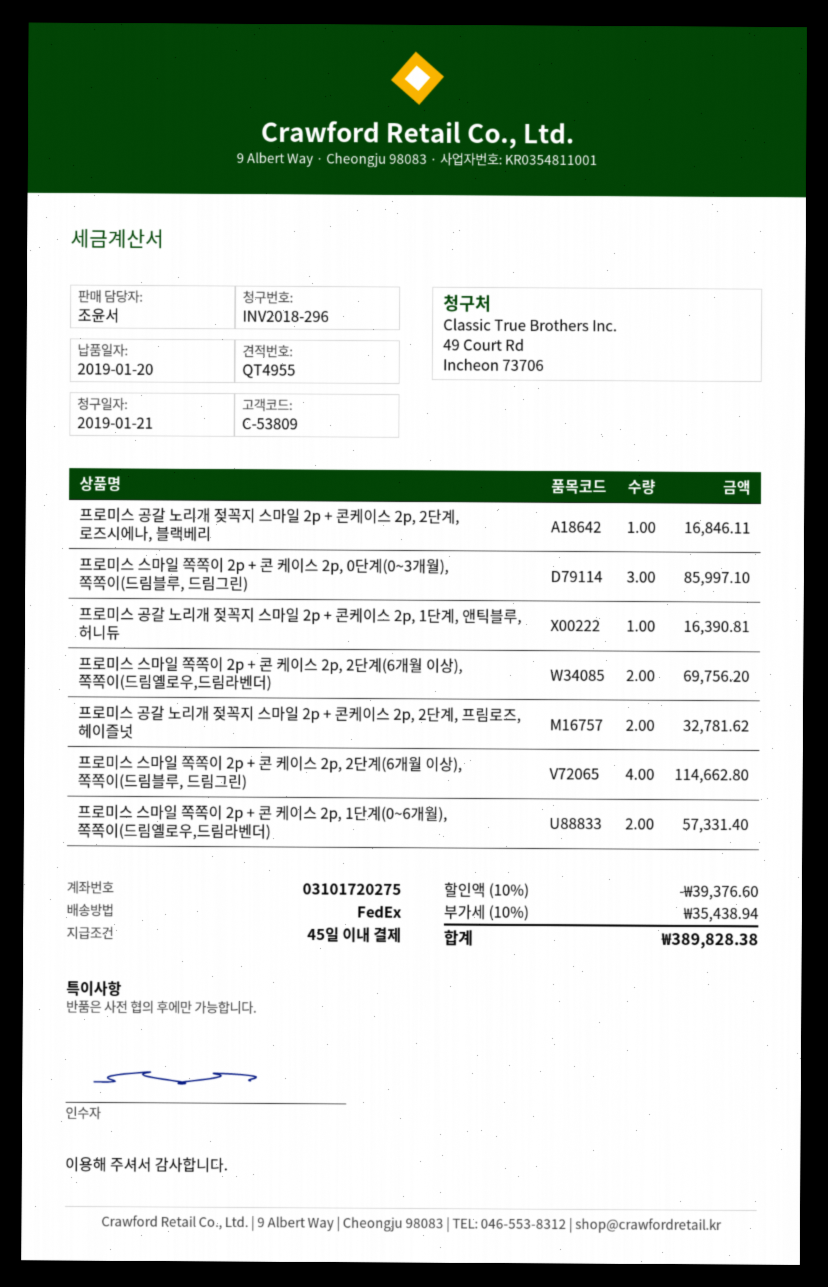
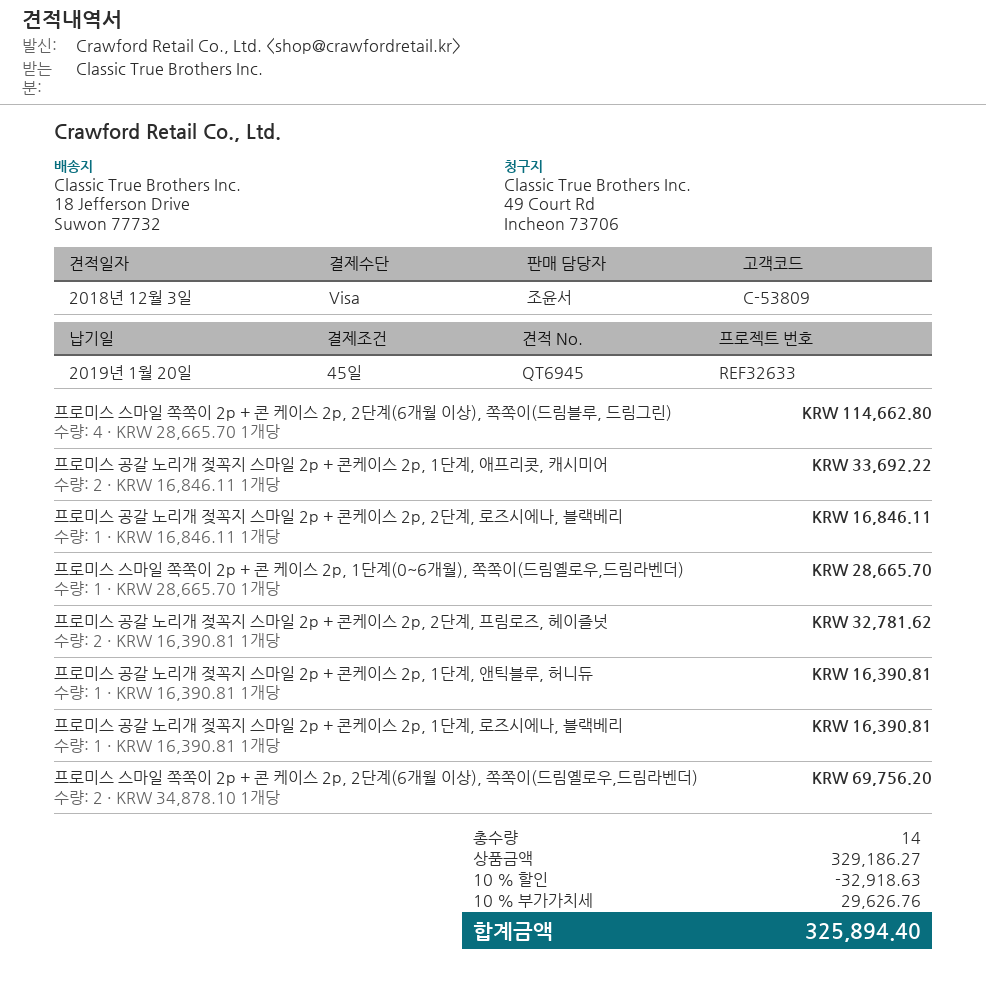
quote number: QT4955 -> QT6945
프로미스 스마일 쪽쪽이 2p + 콘 케이스 2p, 0단계(0~3개월), 쪽쪽이(드림블루, 드림그린): 3 for 85997.10 -> none
프로미스 스마일 쪽쪽이 2p + 콘 케이스 2p, 1단계(0~6개월), 쪽쪽이(드림옐로우,드림라벤더): 2 for 57331.40 -> 1 for 28665.70
프로미스 공갈 노리개 젖꼭지 스마일 2p + 콘케이스 2p, 1단계, 애프리콧, 캐시미어: none -> 2 for 33692.22
프로미스 공갈 노리개 젖꼭지 스마일 2p + 콘케이스 2p, 1단계, 로즈시에나, 블랙베리: none -> 1 for 16390.81
discount: 10% = 39376.60 -> 10% = 32918.63
tax: 10% = 35438.94 -> 10% = 29626.76
total: 389828.38 -> 325894.40

